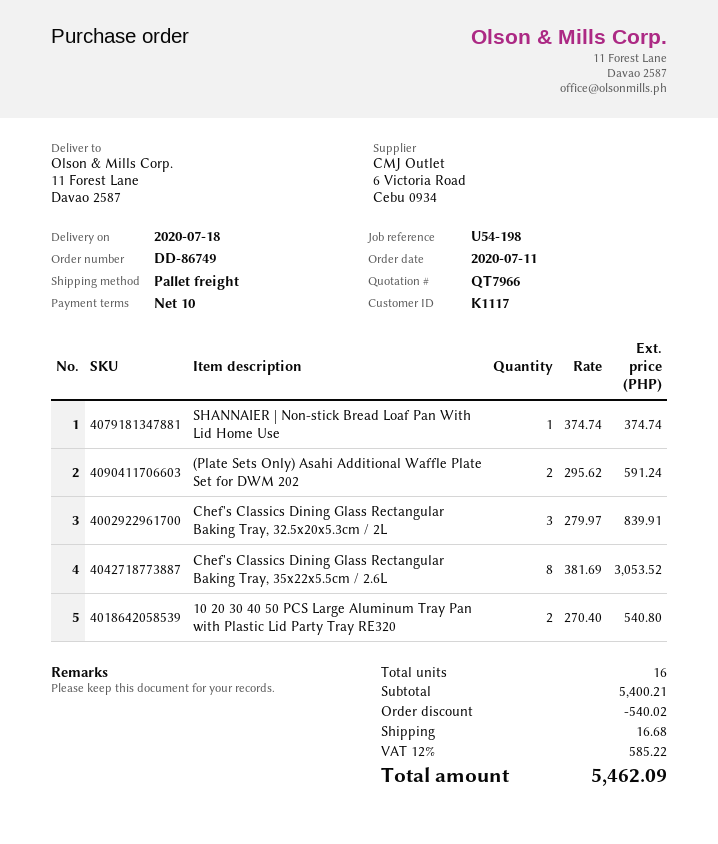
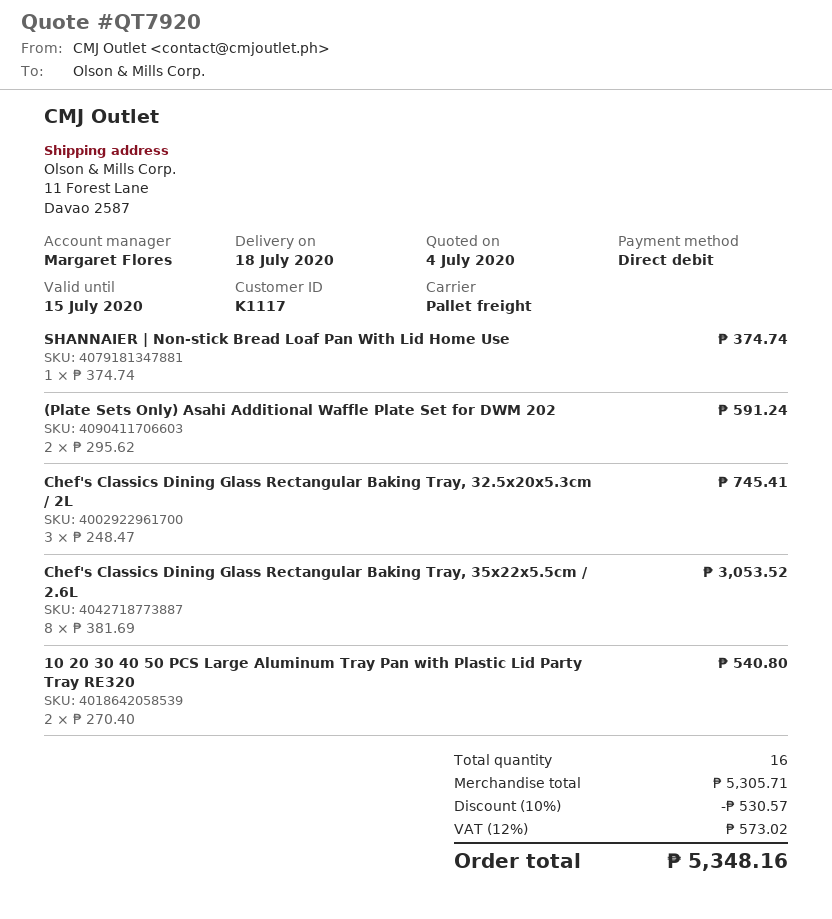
quote number: QT7966 -> QT7920
Chef's Classics Dining Glass Rectangular Baking Tray, 32.5x20x5.3cm / 2L: 3 x 279.97 = 839.91 -> 3 x 248.47 = 745.41
subtotal: 5400.21 -> 5305.71
discount: 540.02 -> 530.57
shipping: 16.68 -> none
tax: 12% = 585.22 -> 12% = 573.02
total: 5462.09 -> 5348.16

